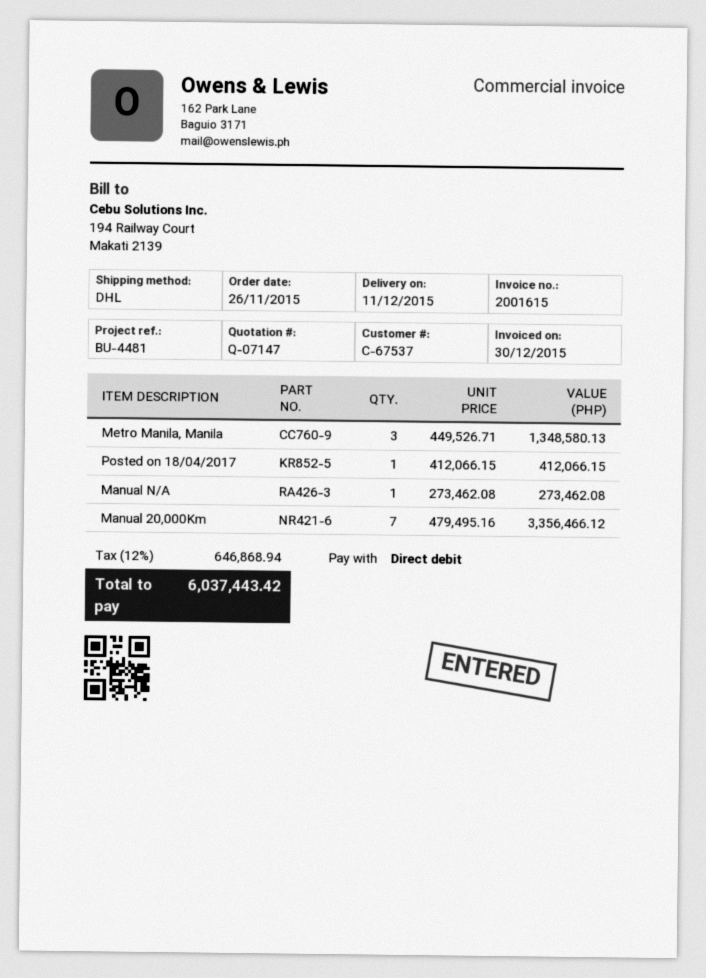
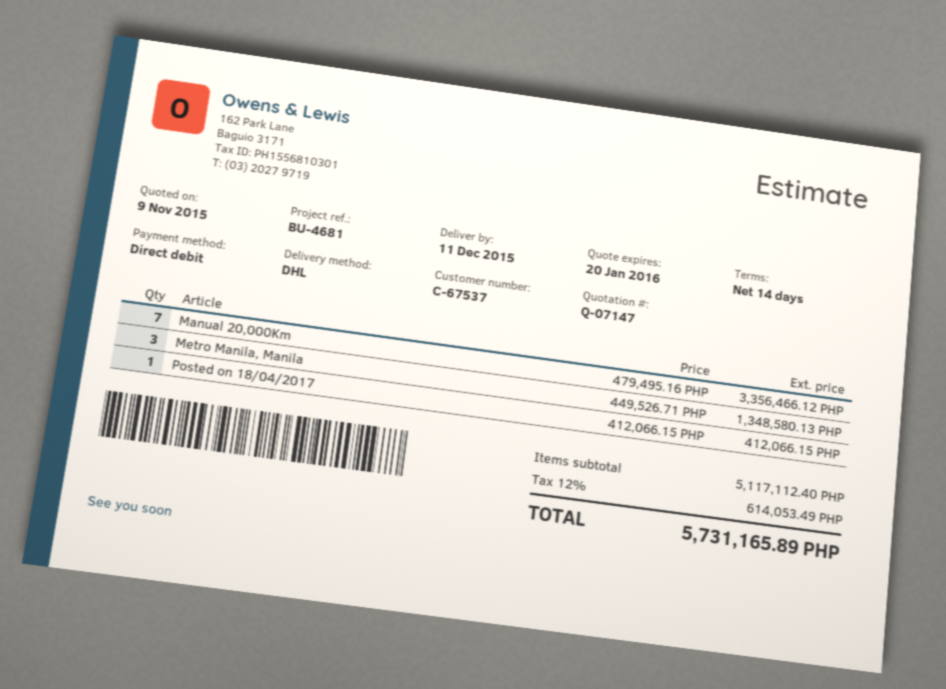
reference: BU-4481 -> BU-4681
Manual N/A: 1 x 273462.08 = 273462.08 -> none
tax: 12% = 646868.94 -> 12% = 614053.49
total: 6037443.42 -> 5731165.89

